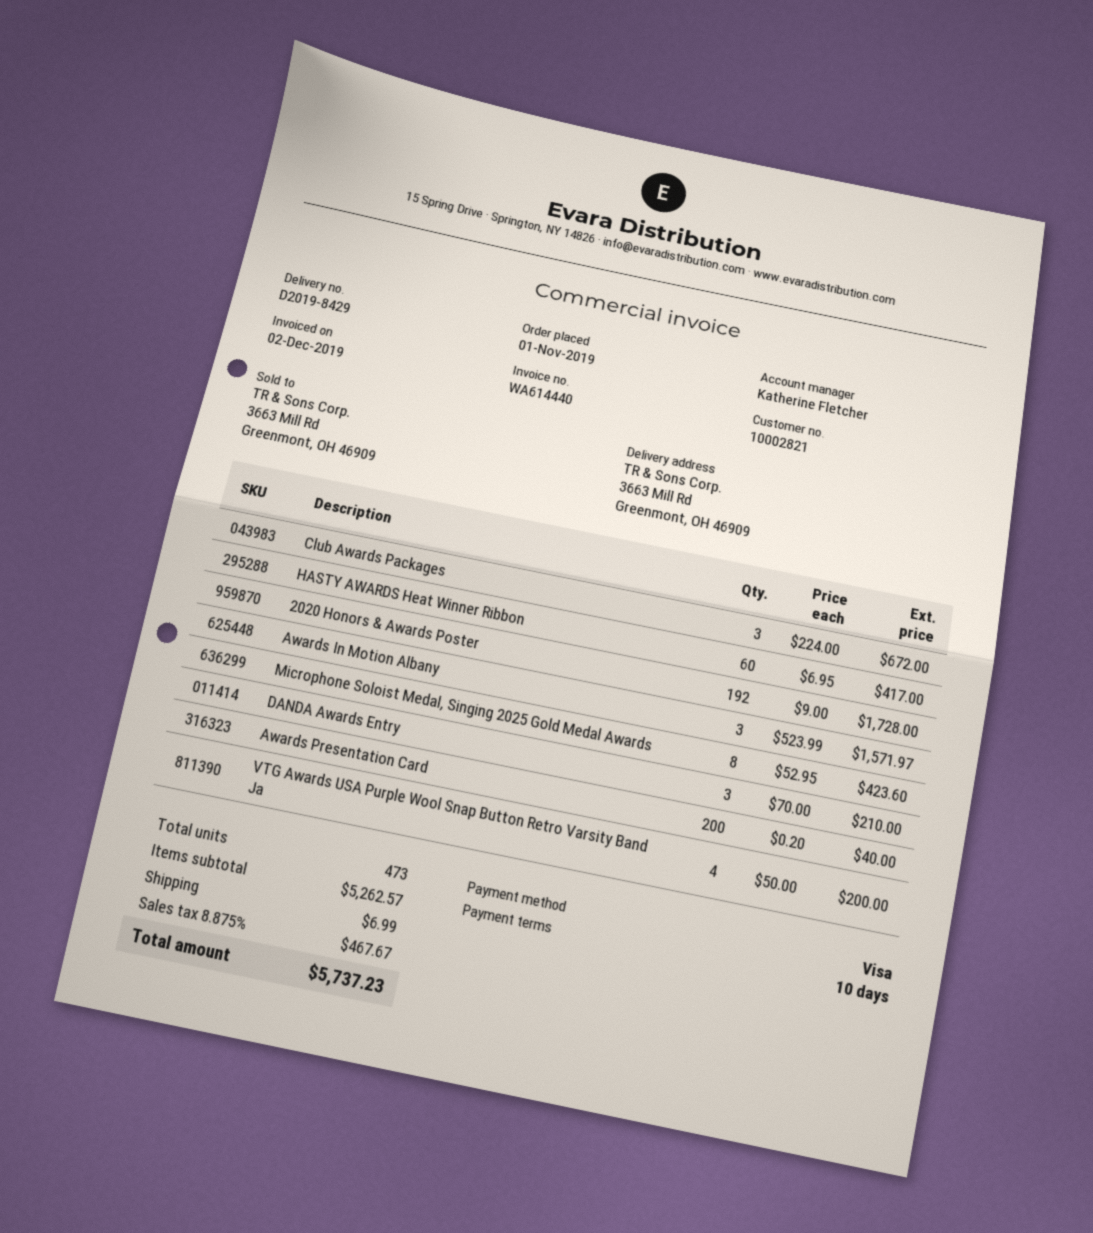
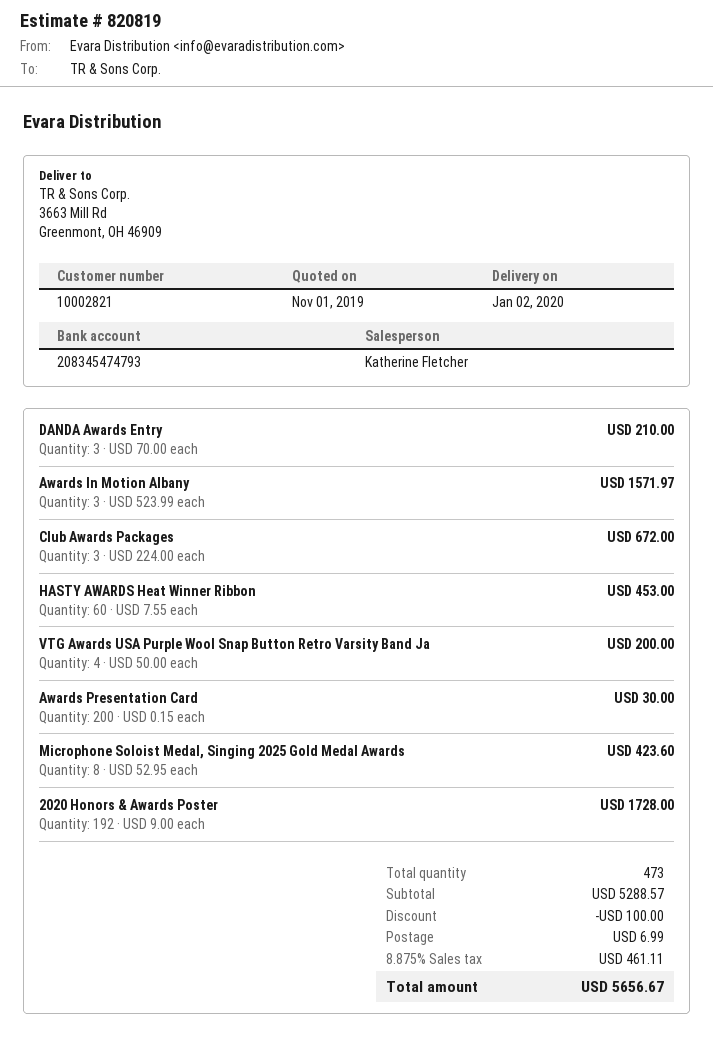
HASTY AWARDS Heat Winner Ribbon: 60 x 6.95 = 417.00 -> 60 x 7.55 = 453.00
Awards Presentation Card: 200 x 0.20 = 40.00 -> 200 x 0.15 = 30.00
subtotal: 5262.57 -> 5288.57
discount: none -> 100.00
tax: 8.875% = 467.67 -> 8.875% = 461.11
total: 5737.23 -> 5656.67

